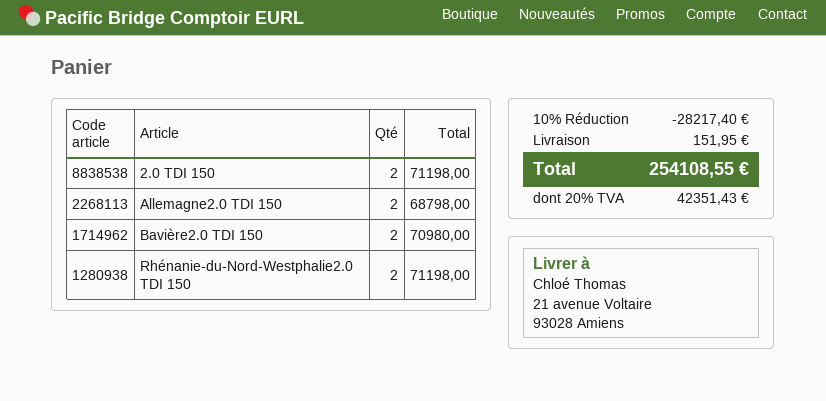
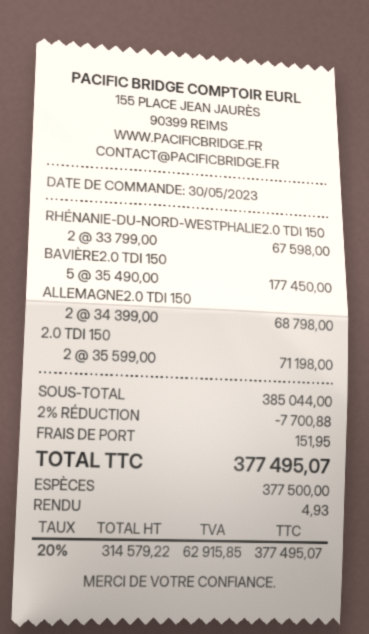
Bavière2.0 TDI 150: 2 for 70980.00 -> 5 for 177450.00
Rhénanie-du-Nord-Westphalie2.0 TDI 150: 2 for 71198.00 -> 2 for 67598.00
discount: 10% = 28217.40 -> 2% = 7700.88
tax: 20% = 42351.43 -> 20% = 62915.85
total: 254108.55 -> 377495.07

